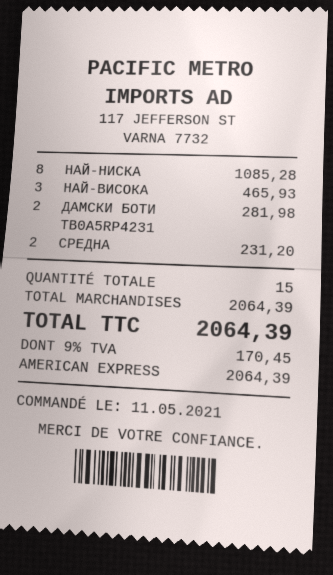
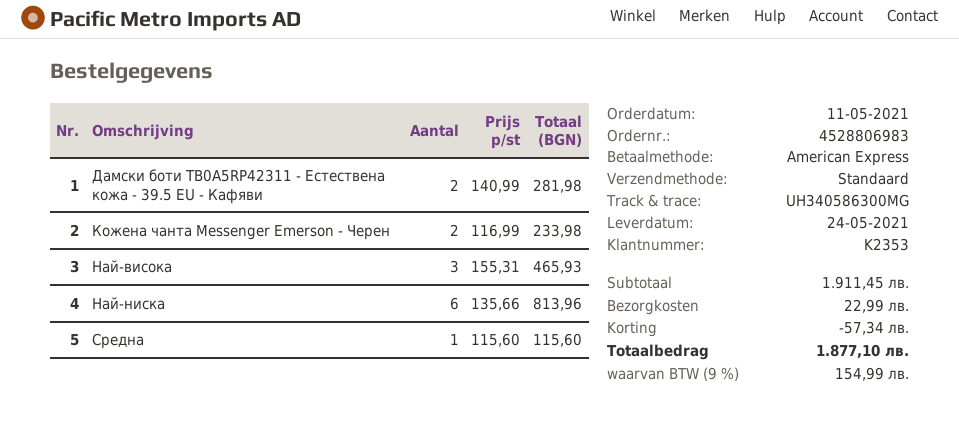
НАЙ-НИСКА: 8 for 1085.28 -> 6 for 813.96
СРЕДНА: 2 for 231.20 -> 1 for 115.60
Кожена чанта Messenger Emerson - Черен: none -> 2 for 233.98
subtotal: 2064.39 -> 1911.45
discount: none -> 57.34
shipping: none -> 22.99
tax: 9% = 170.45 -> 9% = 154.99
total: 2064.39 -> 1877.10

